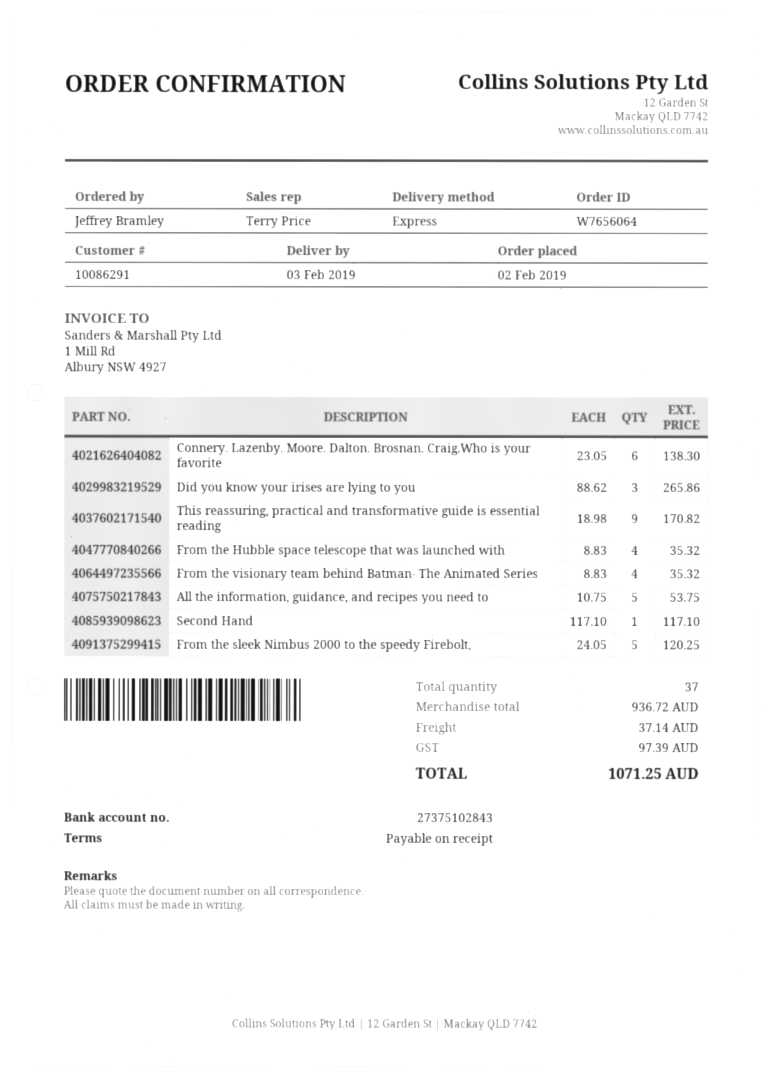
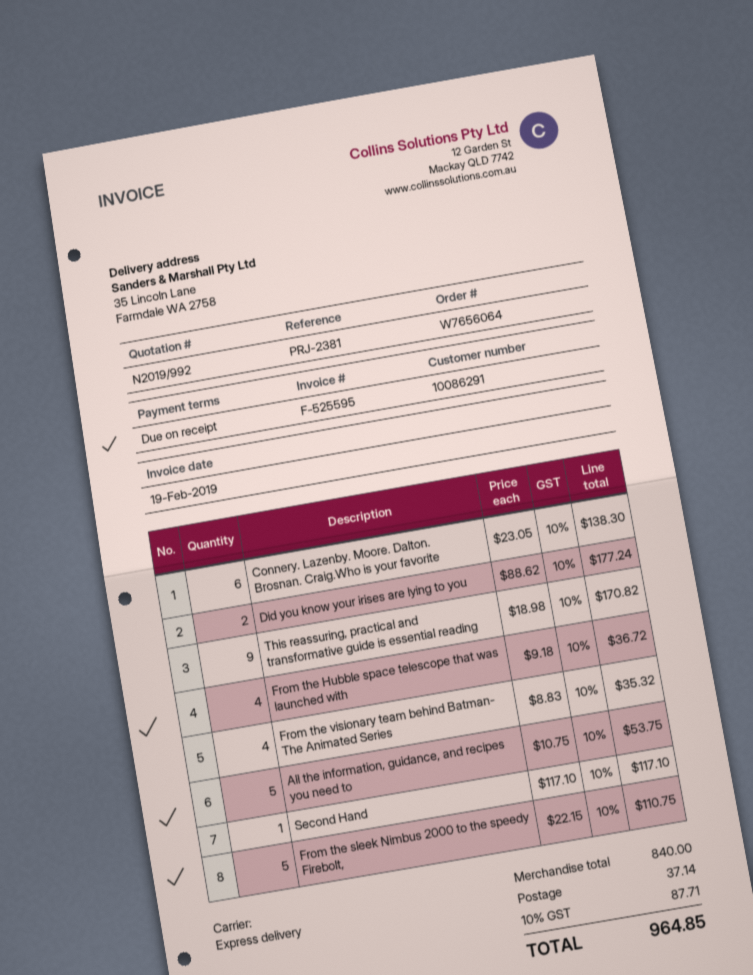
Did you know your irises are lying to you: 3 x 88.62 = 265.86 -> 2 x 88.62 = 177.24
From the Hubble space telescope that was launched with: 4 x 8.83 = 35.32 -> 4 x 9.18 = 36.72
From the sleek Nimbus 2000 to the speedy Firebolt,: 5 x 24.05 = 120.25 -> 5 x 22.15 = 110.75
subtotal: 936.72 -> 840.00
tax: 97.39 -> 87.71
total: 1071.25 -> 964.85

